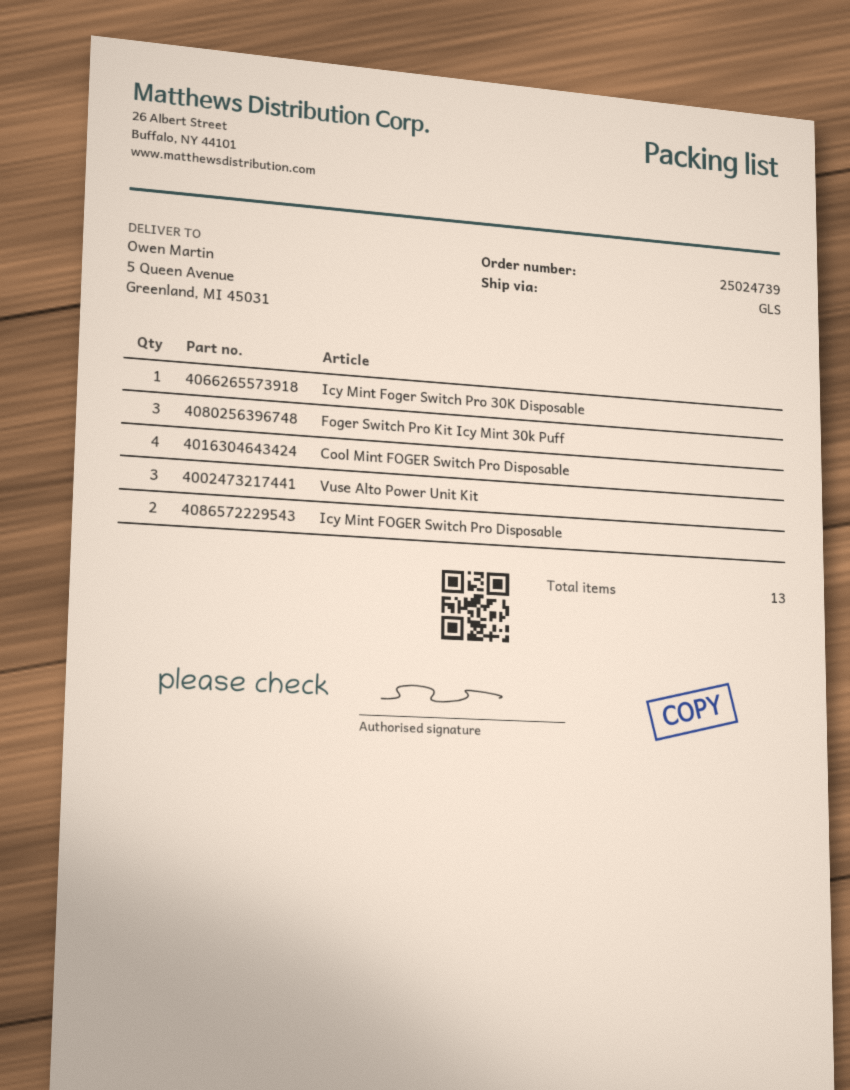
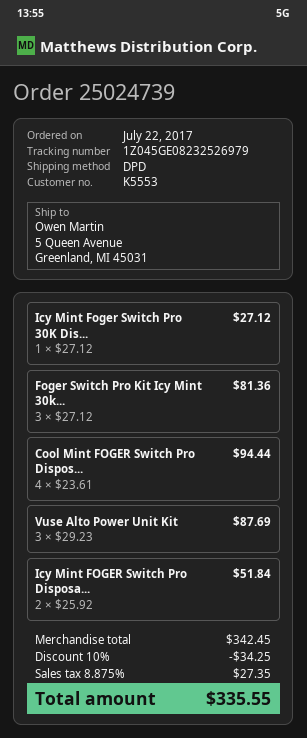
shipping method: GLS -> DPD

